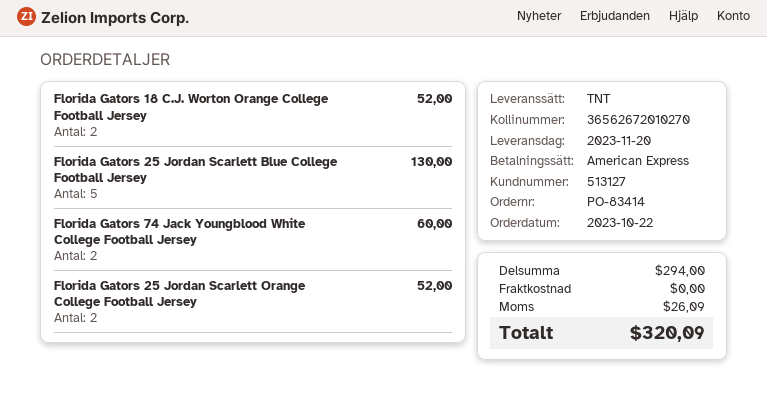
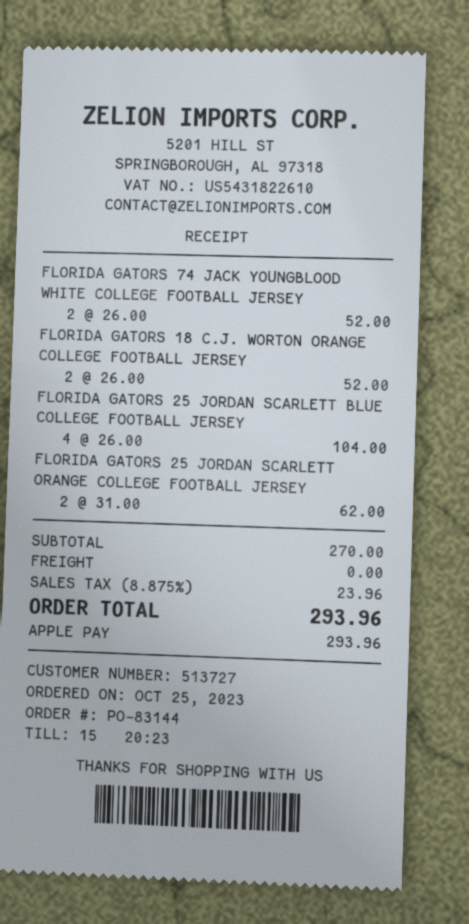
order number: PO-83414 -> PO-83144
order date: 2023-10-22 -> 2023-10-25
customer number: 513127 -> 513727
payment method: American Express -> Apple Pay
Florida Gators 25 Jordan Scarlett Blue College Football Jersey: 5 for 130.00 -> 4 for 104.00
Florida Gators 74 Jack Youngblood White College Football Jersey: 2 for 60.00 -> 2 for 52.00
Florida Gators 25 Jordan Scarlett Orange College Football Jersey: 2 for 52.00 -> 2 for 62.00
subtotal: 294.00 -> 270.00
tax: 26.09 -> 23.96
total: 320.09 -> 293.96

